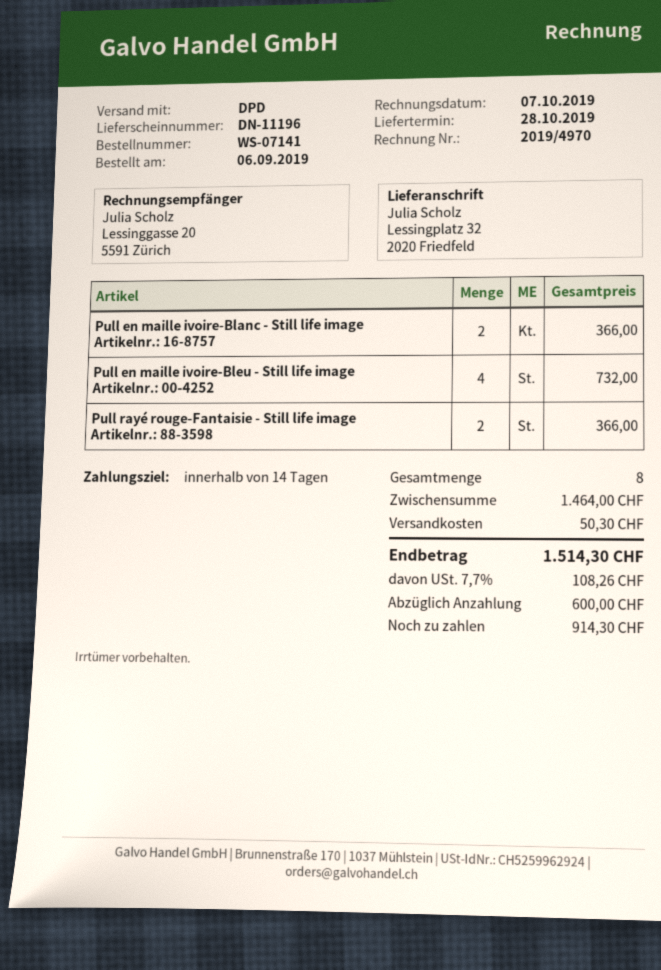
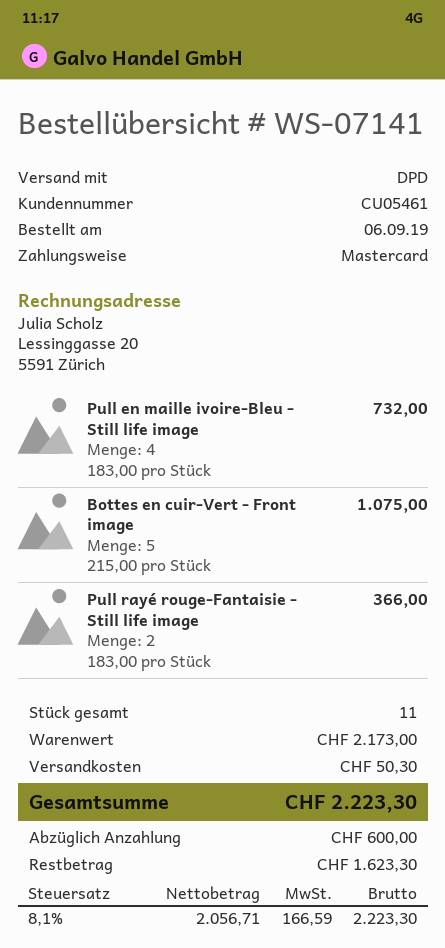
Pull en maille ivoire-Blanc - Still life image: 2 for 366.00 -> none
Bottes en cuir-Vert - Front image: none -> 5 for 1075.00
total quantity: 8 -> 11
subtotal: 1464.00 -> 2173.00
tax: 7.7% = 108.26 -> 8.1% = 166.59
total: 1514.30 -> 2223.30
balance: 914.30 -> 1623.30

